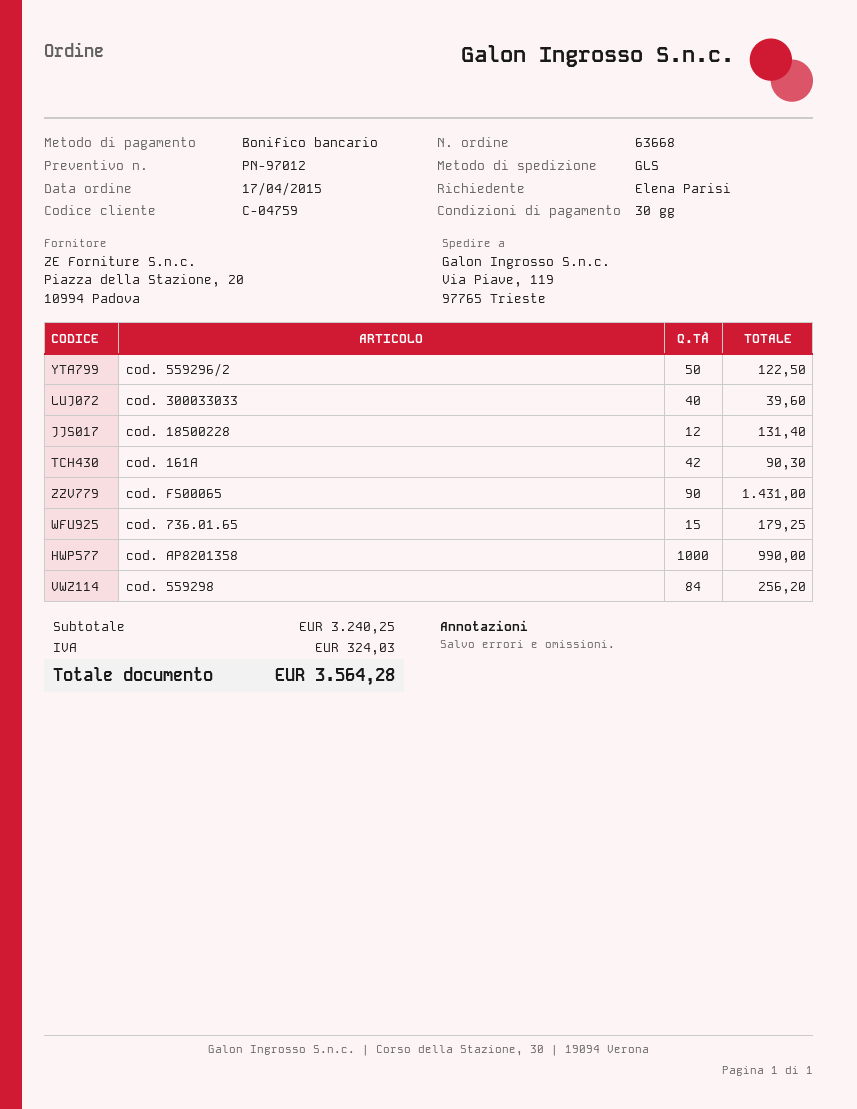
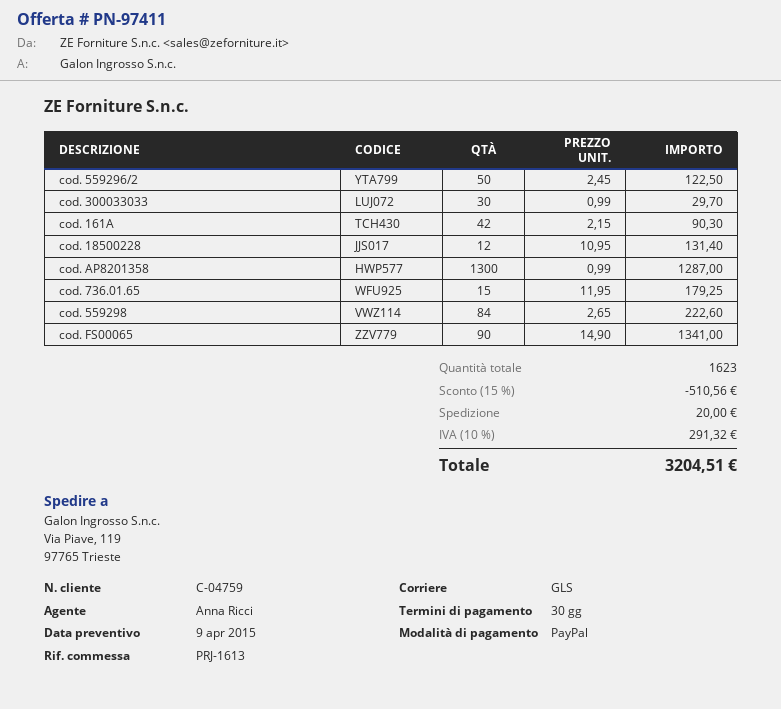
quote number: PN-97012 -> PN-97411
payment method: bank transfer -> PayPal
cod. 300033033: 40 for 39.60 -> 30 for 29.70
cod. FS00065: 90 for 1431.00 -> 90 for 1341.00
cod. AP8201358: 1000 for 990.00 -> 1300 for 1287.00
cod. 559298: 84 for 256.20 -> 84 for 222.60
discount: none -> 15% = 510.56
shipping: none -> 20.00
tax: 324.03 -> 291.32
total: 3564.28 -> 3204.51

